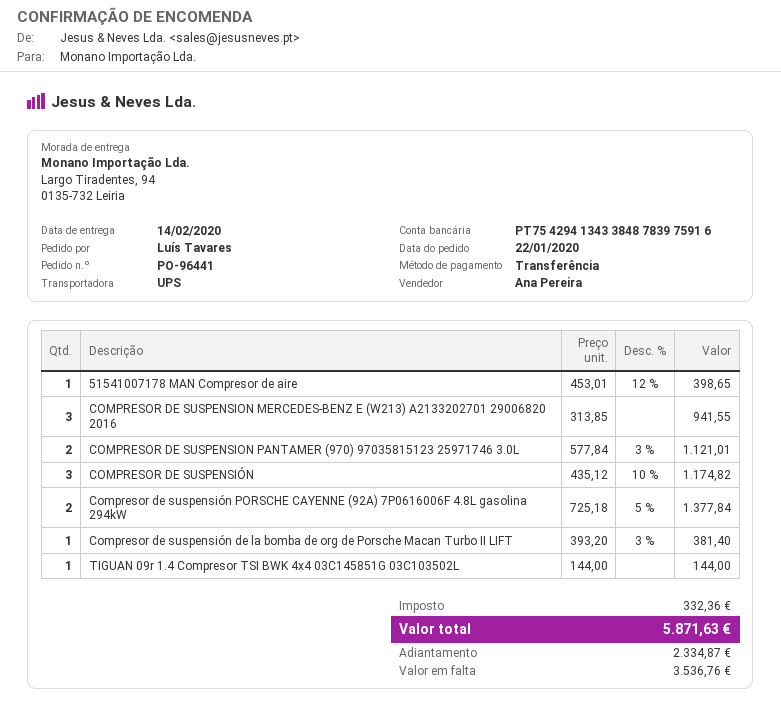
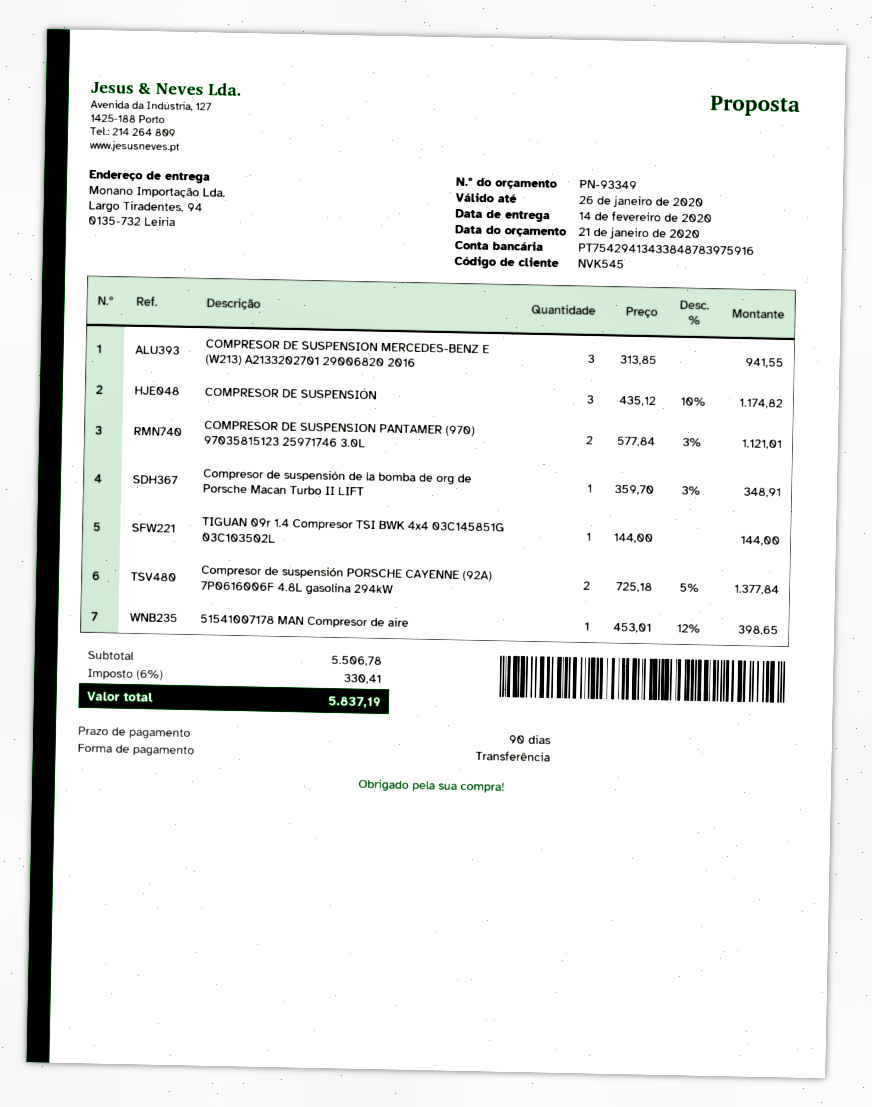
Compresor de suspensión de la bomba de org de Porsche Macan Turbo II LIFT: 1 x 393.20 - 3% = 381.40 -> 1 x 359.70 - 3% = 348.91
tax: 332.36 -> 330.41
total: 5871.63 -> 5837.19

